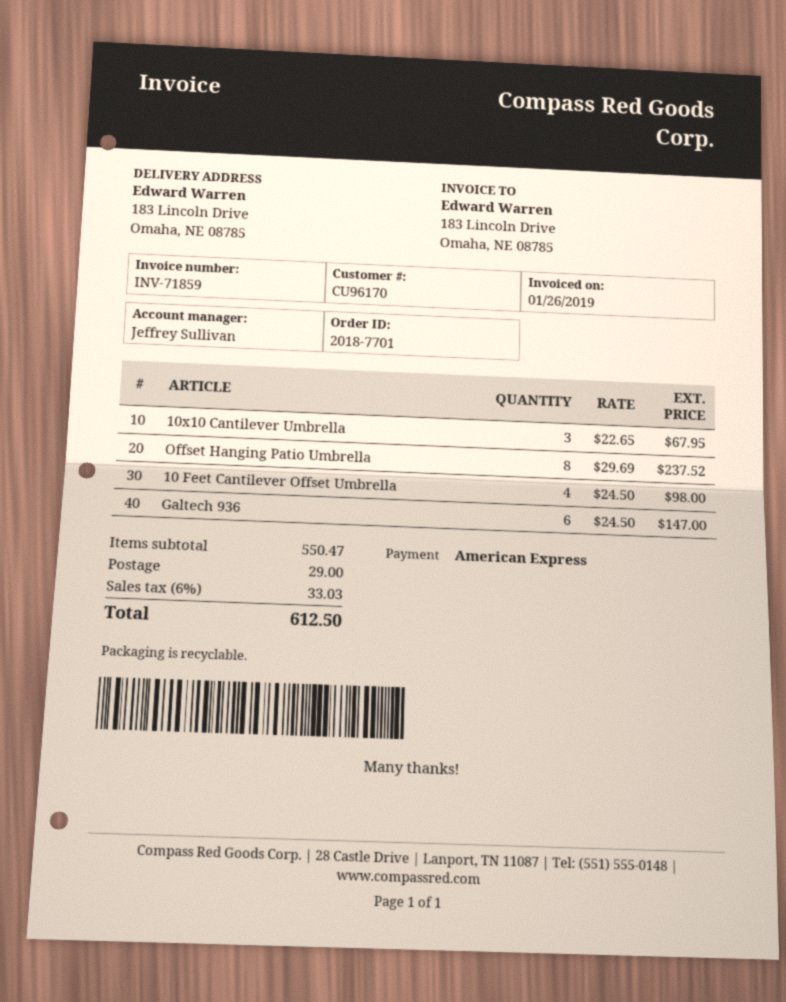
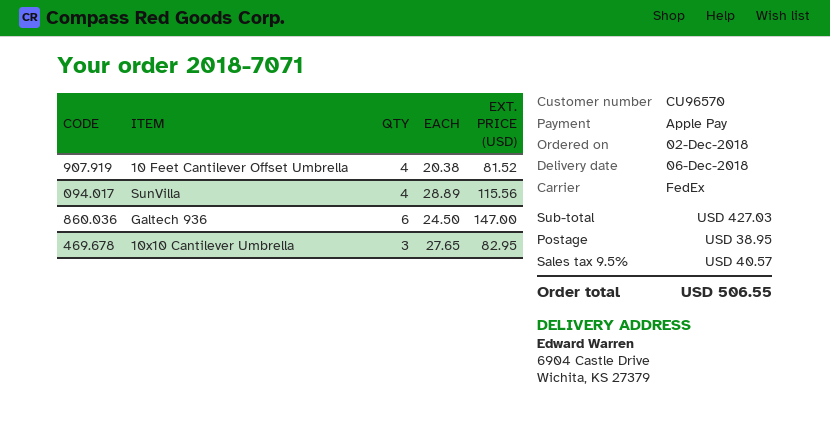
order number: 2018-7701 -> 2018-7071
customer number: CU96170 -> CU96570
payment method: American Express -> Apple Pay
ship to: 183 Lincoln Drive, Omaha, NE 08785 -> 6904 Castle Drive, Wichita, KS 27379
10x10 Cantilever Umbrella: 3 x 22.65 = 67.95 -> 3 x 27.65 = 82.95
Offset Hanging Patio Umbrella: 8 x 29.69 = 237.52 -> none
10 Feet Cantilever Offset Umbrella: 4 x 24.50 = 98.00 -> 4 x 20.38 = 81.52
SunVilla: none -> 4 x 28.89 = 115.56
subtotal: 550.47 -> 427.03
shipping: 29.00 -> 38.95
tax: 6% = 33.03 -> 9.5% = 40.57
total: 612.50 -> 506.55

